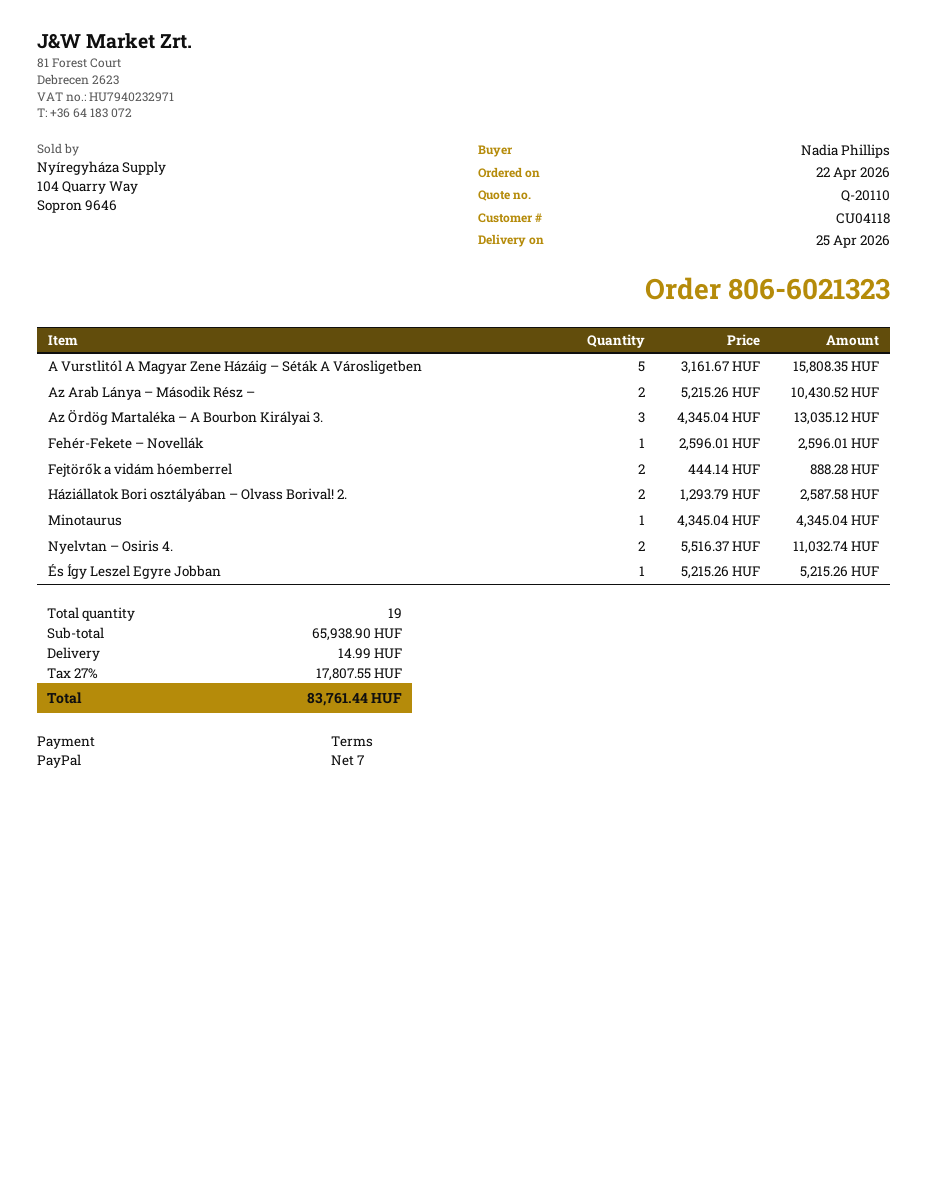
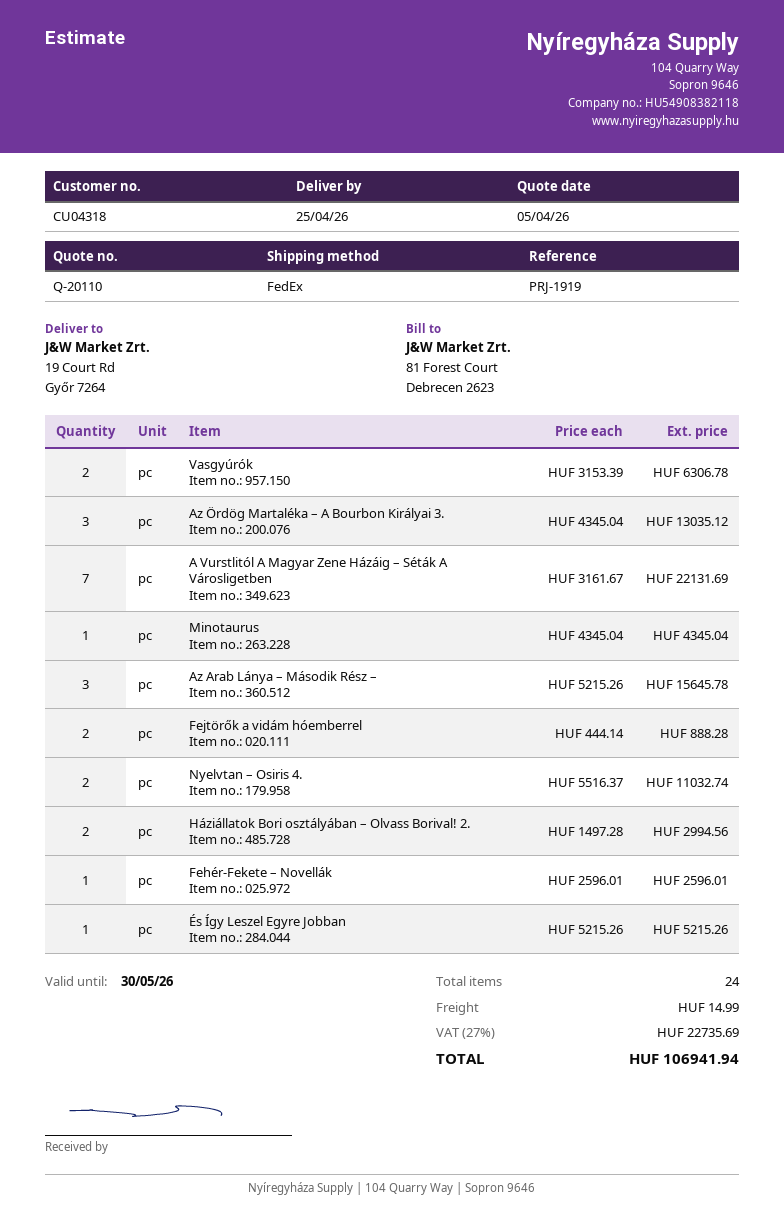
customer number: CU04118 -> CU04318
A Vurstlitól A Magyar Zene Házáig – Séták A Városligetben: 5 x 3161.67 = 15808.35 -> 7 x 3161.67 = 22131.69
Az Arab Lánya – Második Rész –: 2 x 5215.26 = 10430.52 -> 3 x 5215.26 = 15645.78
Háziállatok Bori osztályában – Olvass Borival! 2.: 2 x 1293.79 = 2587.58 -> 2 x 1497.28 = 2994.56
Vasgyúrók: none -> 2 x 3153.39 = 6306.78
total quantity: 19 -> 24
tax: 27% = 17807.55 -> 27% = 22735.69
total: 83761.44 -> 106941.94

